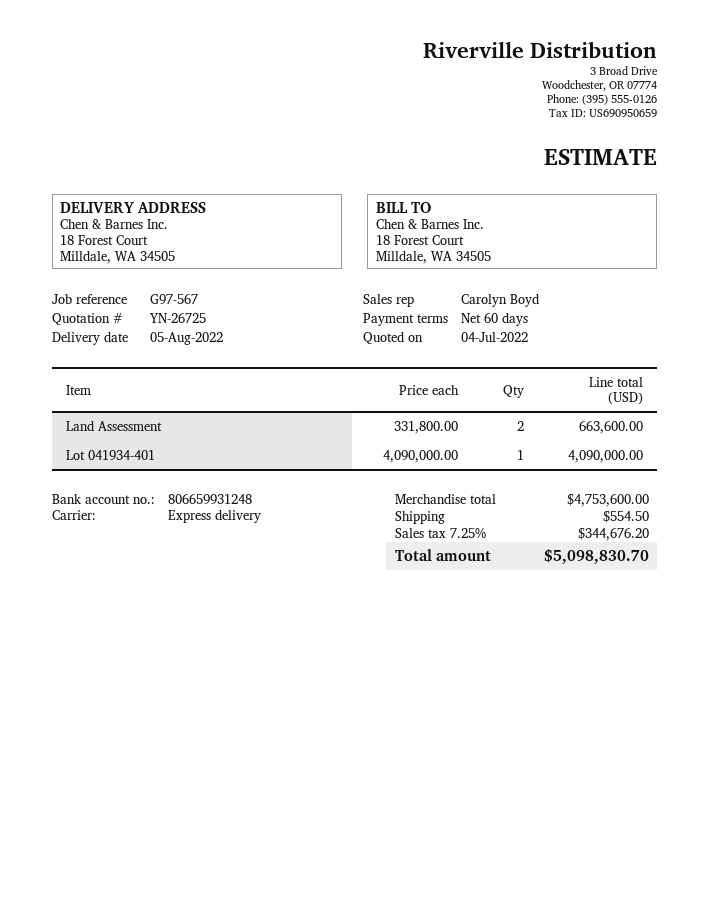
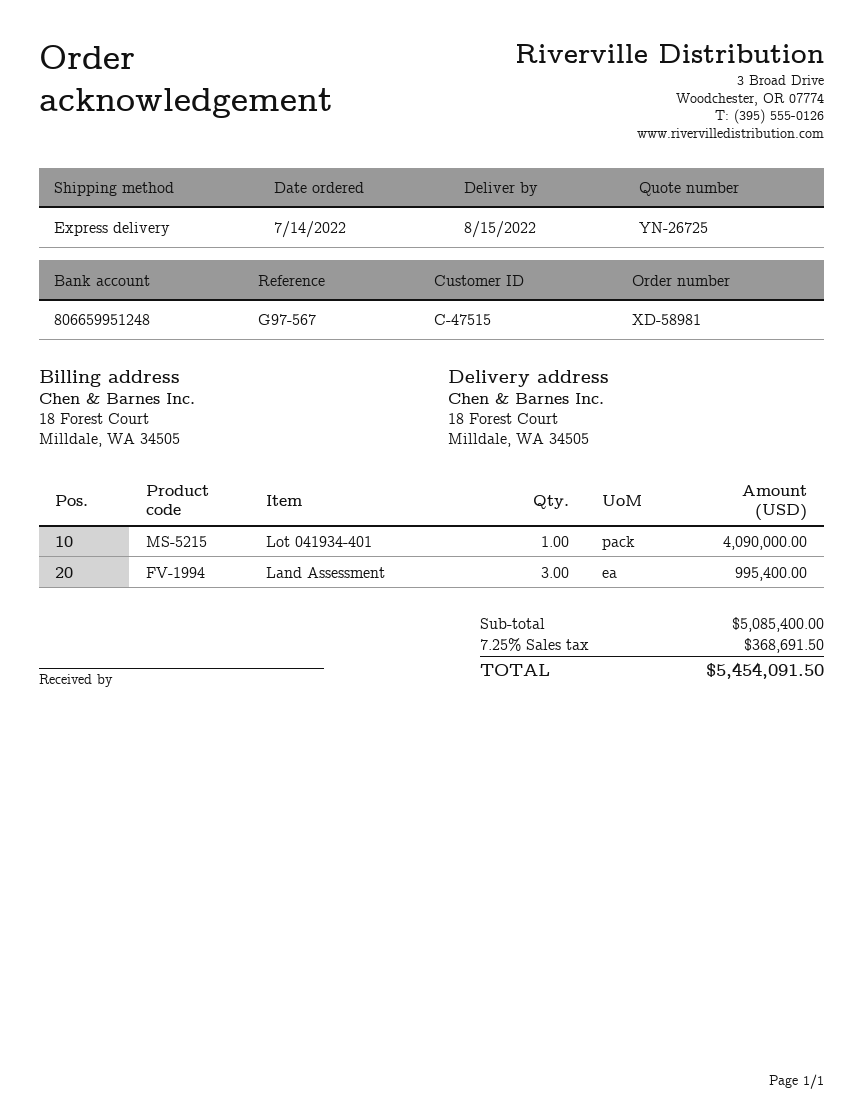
delivery date: 2022-08-05 -> 2022-08-15
bank account: 806659931248 -> 806659951248
Land Assessment: 2 for 663600.00 -> 3 for 995400.00
subtotal: 4753600.00 -> 5085400.00
shipping: 554.50 -> none
tax: 7.25% = 344676.20 -> 7.25% = 368691.50
total: 5098830.70 -> 5454091.50

